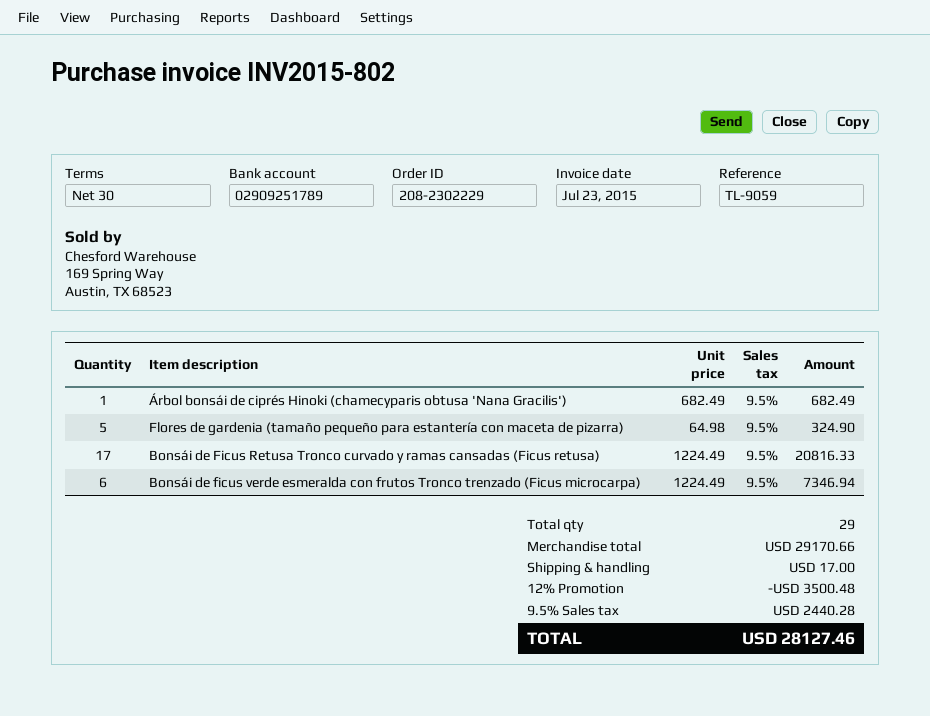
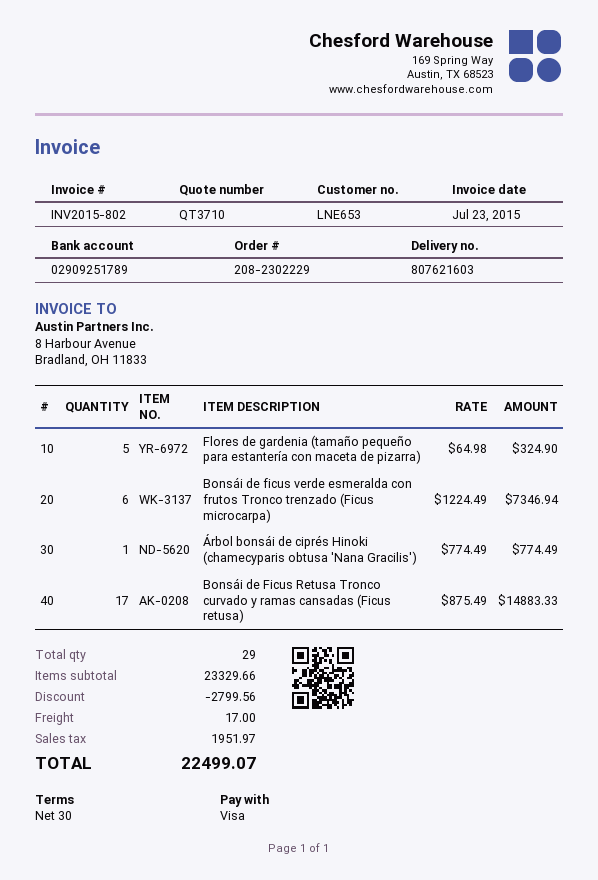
Árbol bonsái de ciprés Hinoki (chamecyparis obtusa 'Nana Gracilis'): 1 x 682.49 = 682.49 -> 1 x 774.49 = 774.49
Bonsái de Ficus Retusa Tronco curvado y ramas cansadas (Ficus retusa): 17 x 1224.49 = 20816.33 -> 17 x 875.49 = 14883.33
subtotal: 29170.66 -> 23329.66
discount: 3500.48 -> 2799.56
tax: 2440.28 -> 1951.97
total: 28127.46 -> 22499.07

